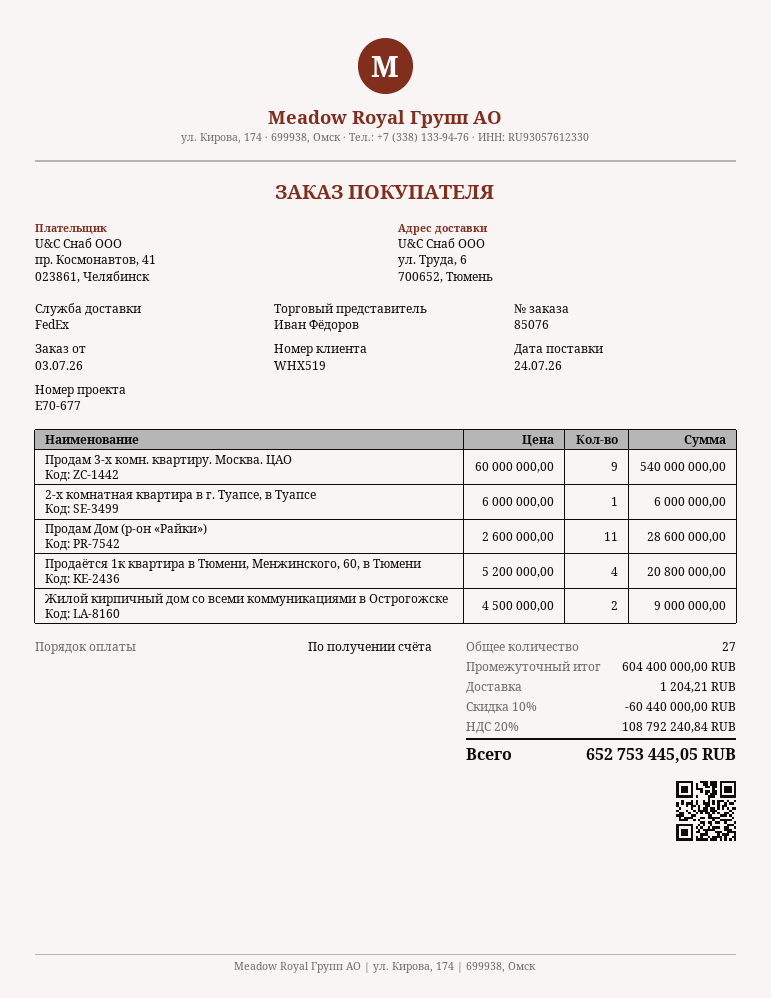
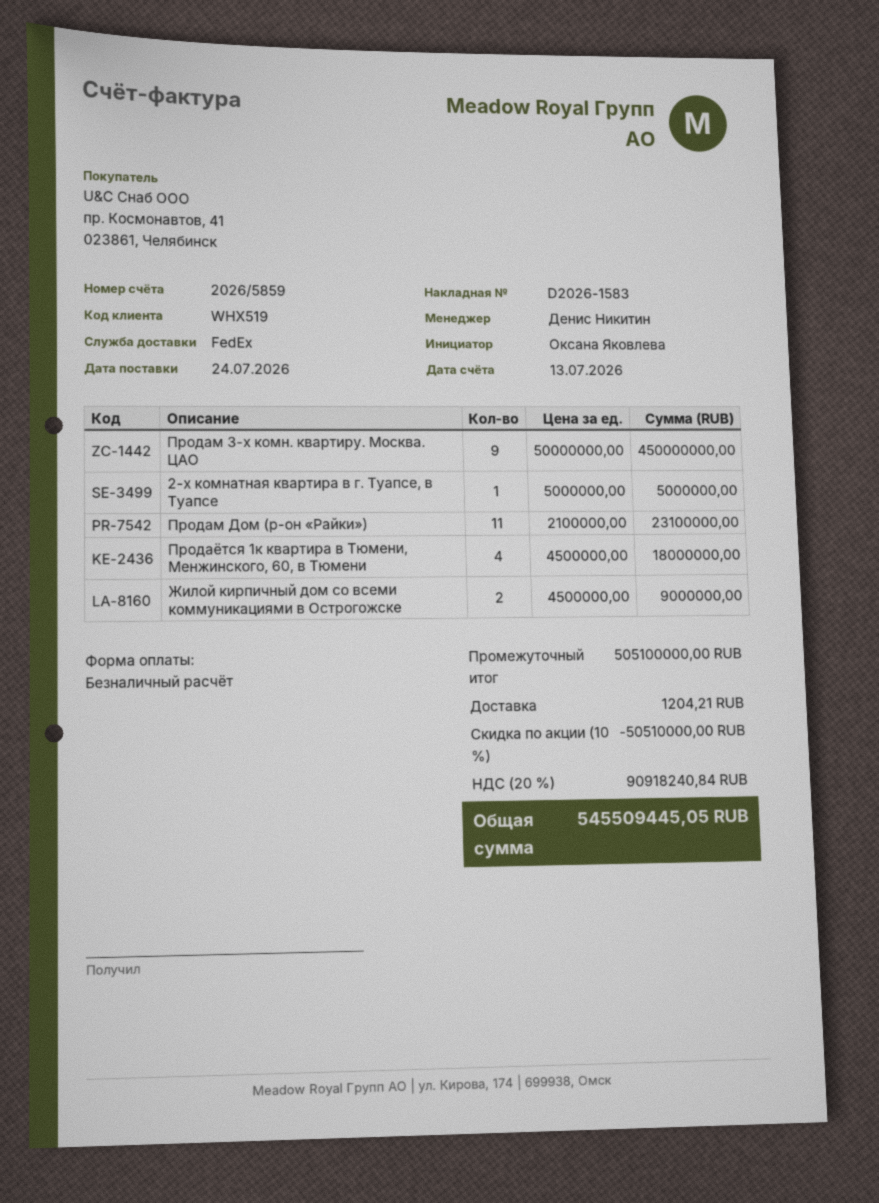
sales rep: Иван Фёдоров -> Денис Никитин
Продам 3-х комн. квартиру. Москва. ЦАО: 9 x 60000000.00 = 540000000.00 -> 9 x 50000000.00 = 450000000.00
2-х комнатная квартира в г. Туапсе, в Туапсе: 1 x 6000000.00 = 6000000.00 -> 1 x 5000000.00 = 5000000.00
Продам Дом (р-он «Райки»): 11 x 2600000.00 = 28600000.00 -> 11 x 2100000.00 = 23100000.00
Продаётся 1к квартира в Тюмени, Менжинского, 60, в Тюмени: 4 x 5200000.00 = 20800000.00 -> 4 x 4500000.00 = 18000000.00
subtotal: 604400000.00 -> 505100000.00
discount: 10% = 60440000.00 -> 10% = 50510000.00
tax: 20% = 108792240.84 -> 20% = 90918240.84
total: 652753445.05 -> 545509445.05

